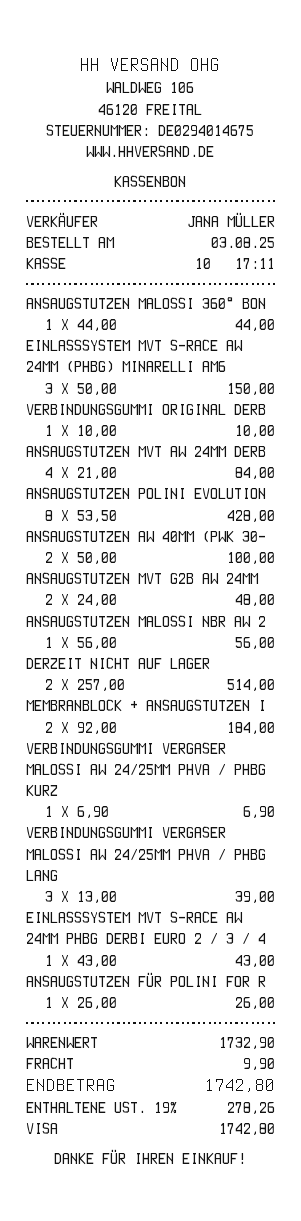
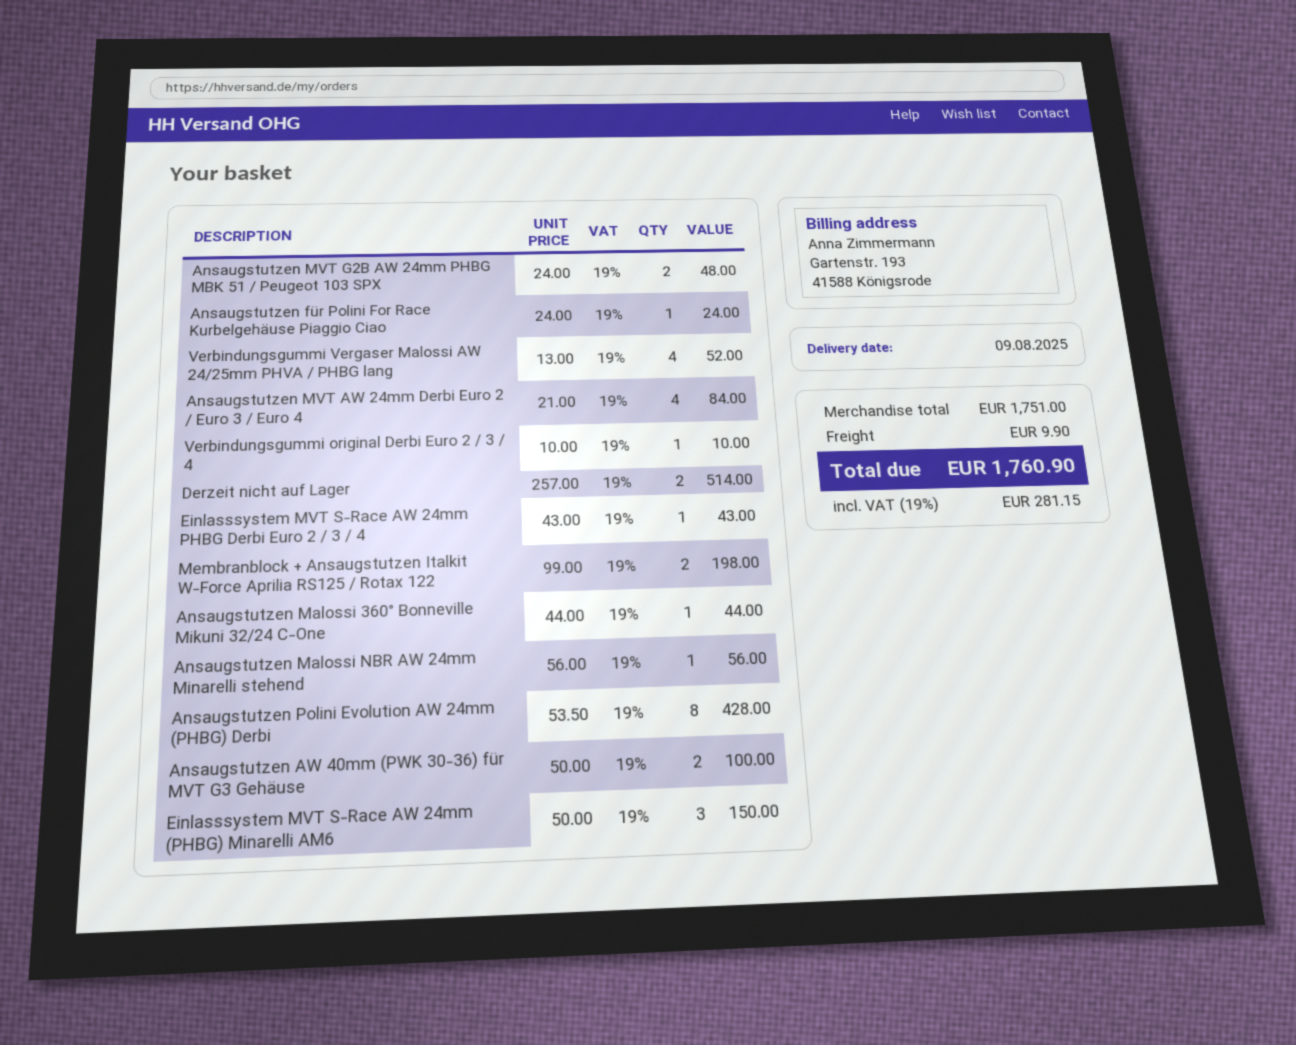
MEMBRANBLOCK + ANSAUGSTUTZEN I: 2 x 92.00 = 184.00 -> 2 x 99.00 = 198.00
VERBINDUNGSGUMMI VERGASER MALOSSI AW 24/25MM PHVA / PHBG KURZ: 1 x 6.90 = 6.90 -> none
VERBINDUNGSGUMMI VERGASER MALOSSI AW 24/25MM PHVA / PHBG LANG: 3 x 13.00 = 39.00 -> 4 x 13.00 = 52.00
ANSAUGSTUTZEN FÜR POLINI FOR R: 1 x 26.00 = 26.00 -> 1 x 24.00 = 24.00
subtotal: 1732.90 -> 1751.00
tax: 19% = 278.26 -> 19% = 281.15
total: 1742.80 -> 1760.90

